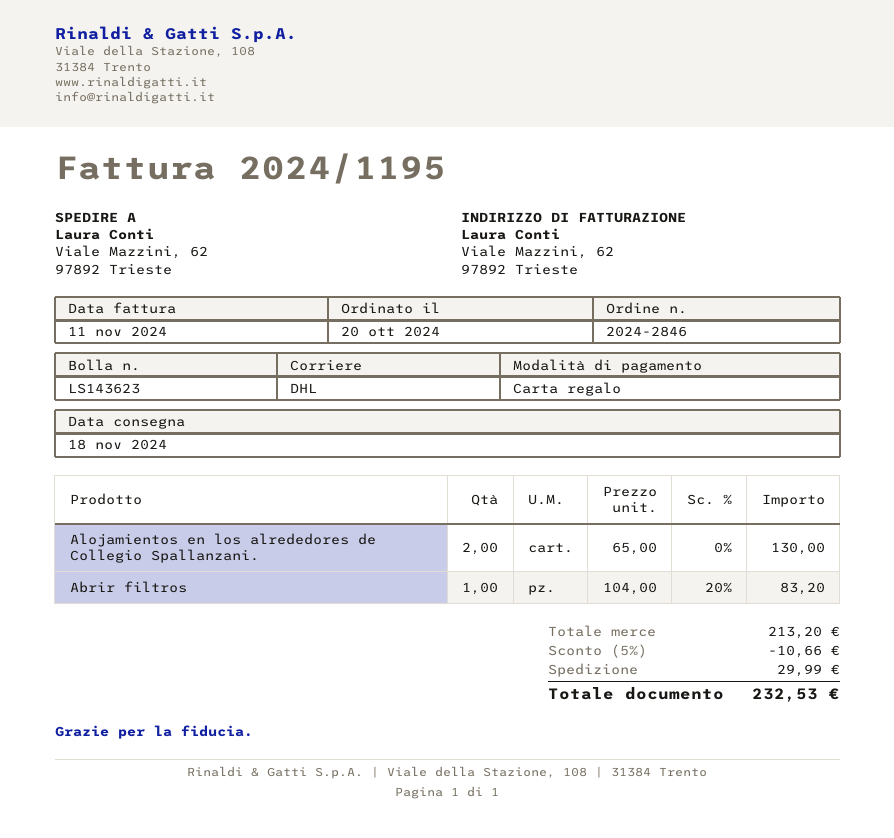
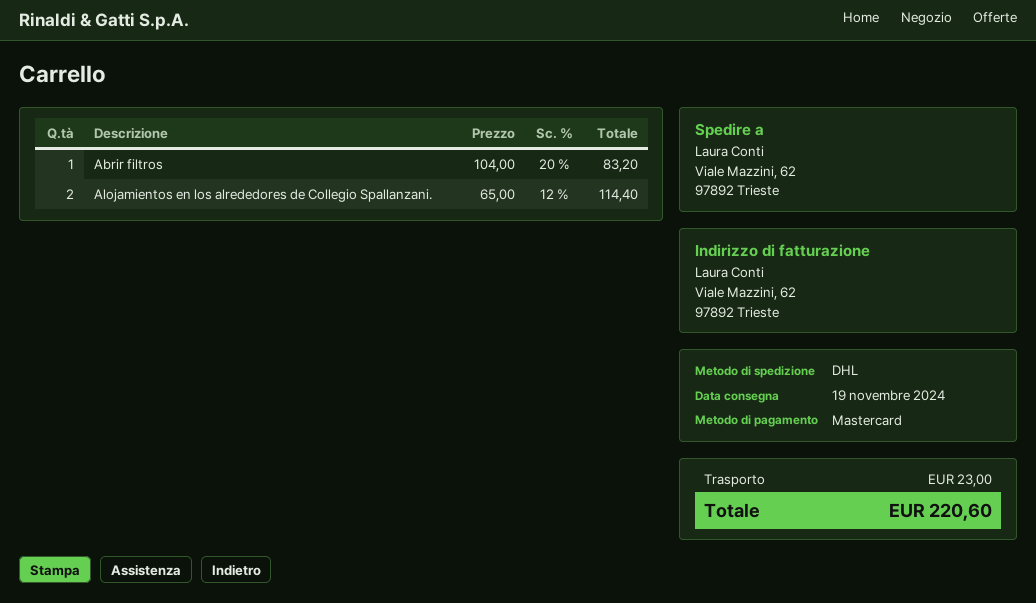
delivery date: 2024-11-18 -> 2024-11-19
payment method: gift card -> Mastercard
Alojamientos en los alrededores de Collegio Spallanzani.: 2 x 65.00 = 130.00 -> 2 x 65.00 - 12% = 114.40
discount: 5% = 10.66 -> none
shipping: 29.99 -> 23.00
total: 232.53 -> 220.60

